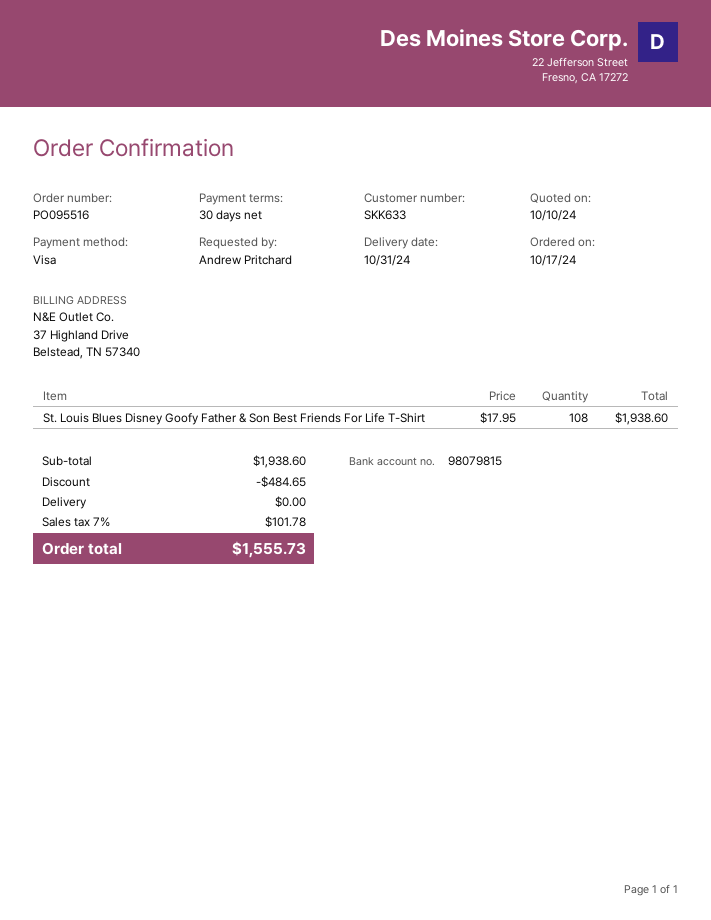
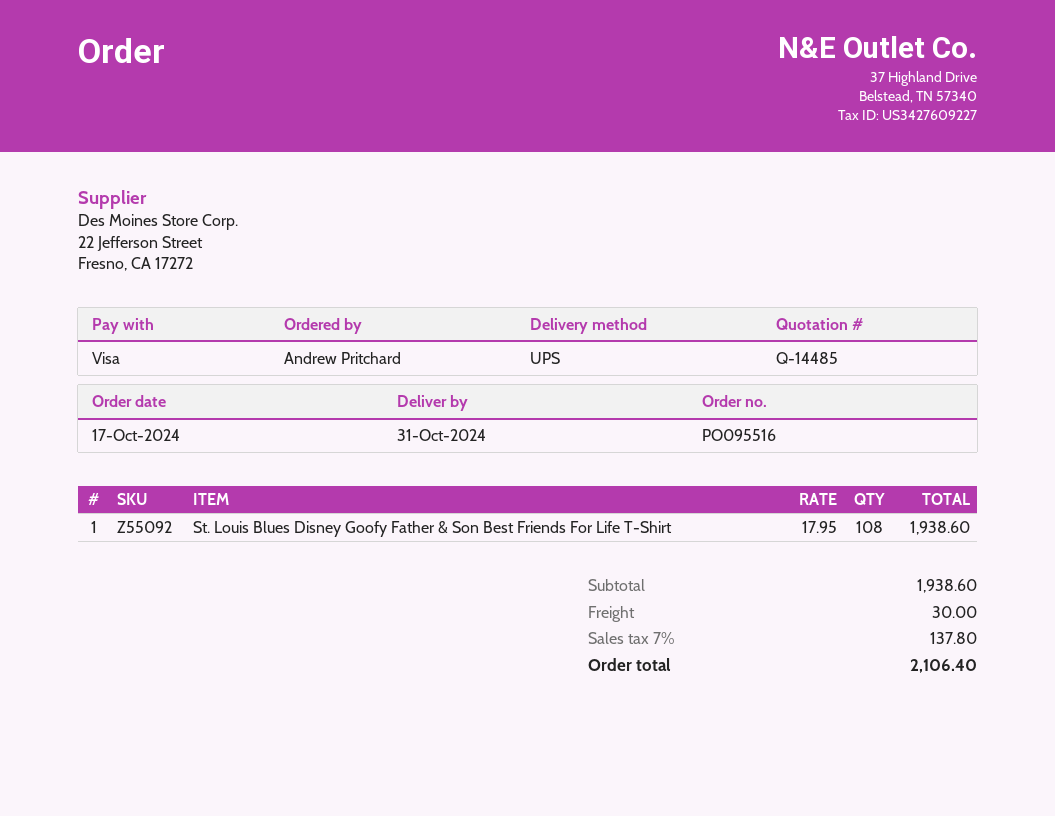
discount: 484.65 -> none
shipping: 0.00 -> 30.00
tax: 7% = 101.78 -> 7% = 137.80
total: 1555.73 -> 2106.40

